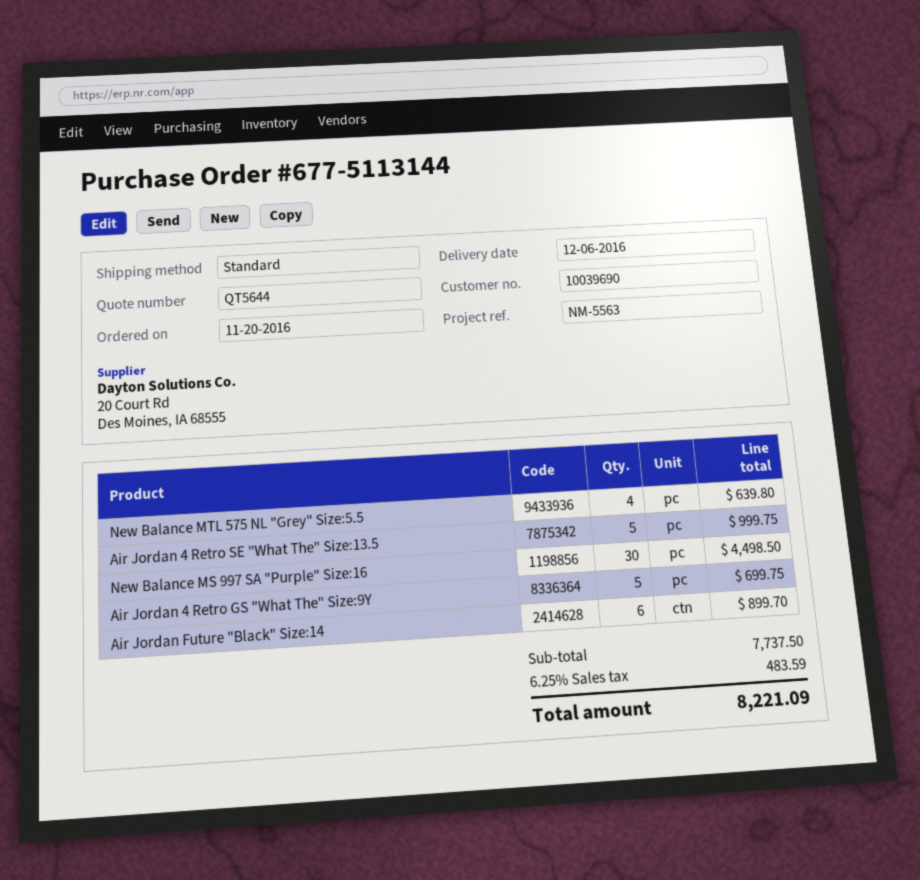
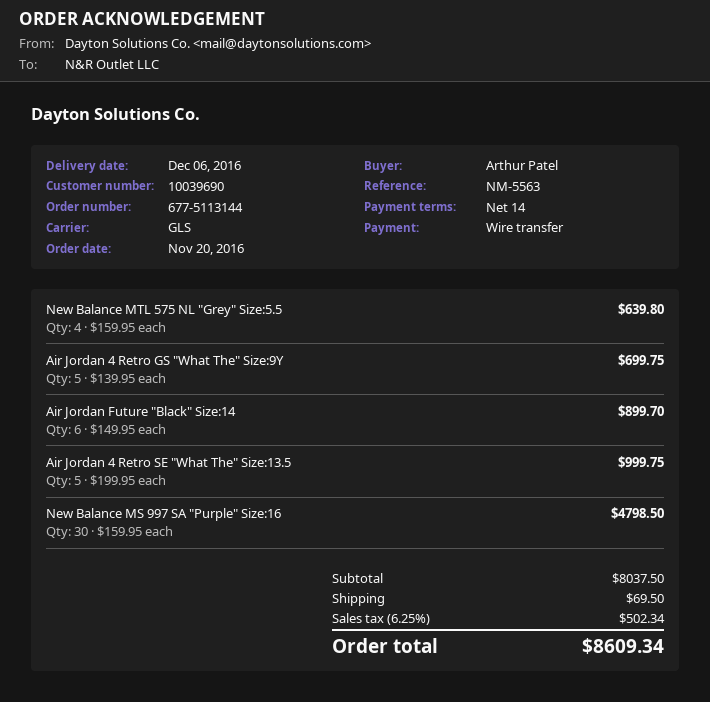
shipping method: standard -> GLS
New Balance MS 997 SA "Purple" Size:16: 30 for 4498.50 -> 30 for 4798.50
subtotal: 7737.50 -> 8037.50
shipping: none -> 69.50
tax: 6.25% = 483.59 -> 6.25% = 502.34
total: 8221.09 -> 8609.34

